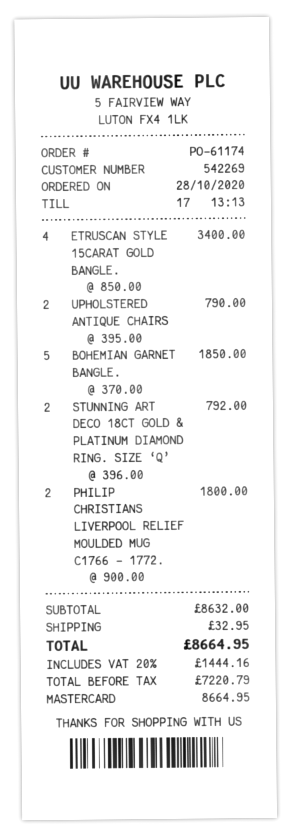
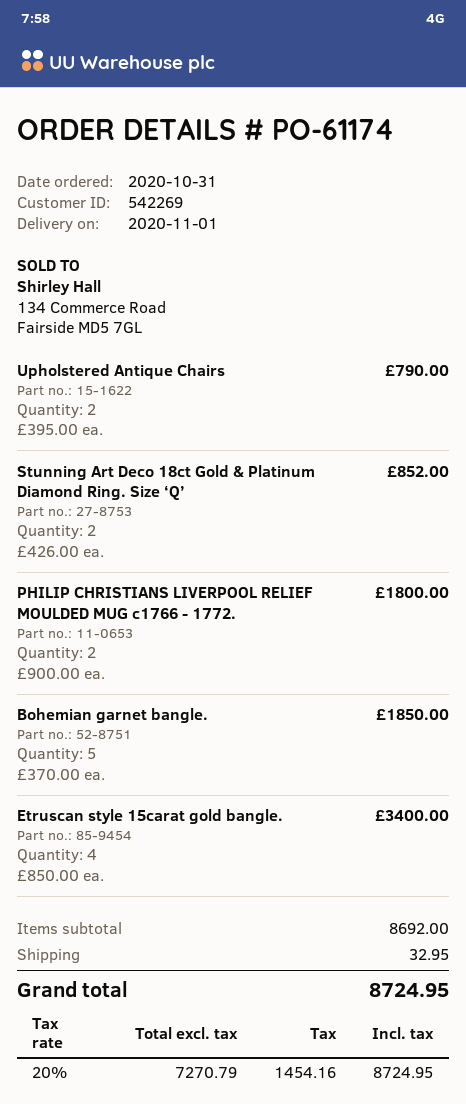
order date: 2020-10-28 -> 2020-10-31
STUNNING ART DECO 18CT GOLD & PLATINUM DIAMOND RING. SIZE ‘Q’: 2 x 396.00 = 792.00 -> 2 x 426.00 = 852.00
subtotal: 8632.00 -> 8692.00
net: 7220.79 -> 7270.79
tax: 20% = 1444.16 -> 20% = 1454.16
total: 8664.95 -> 8724.95

